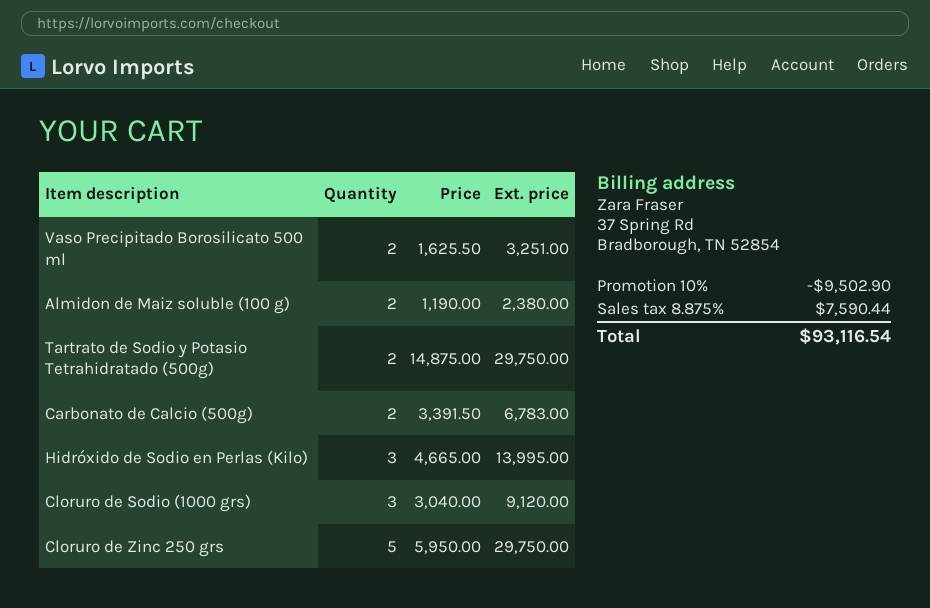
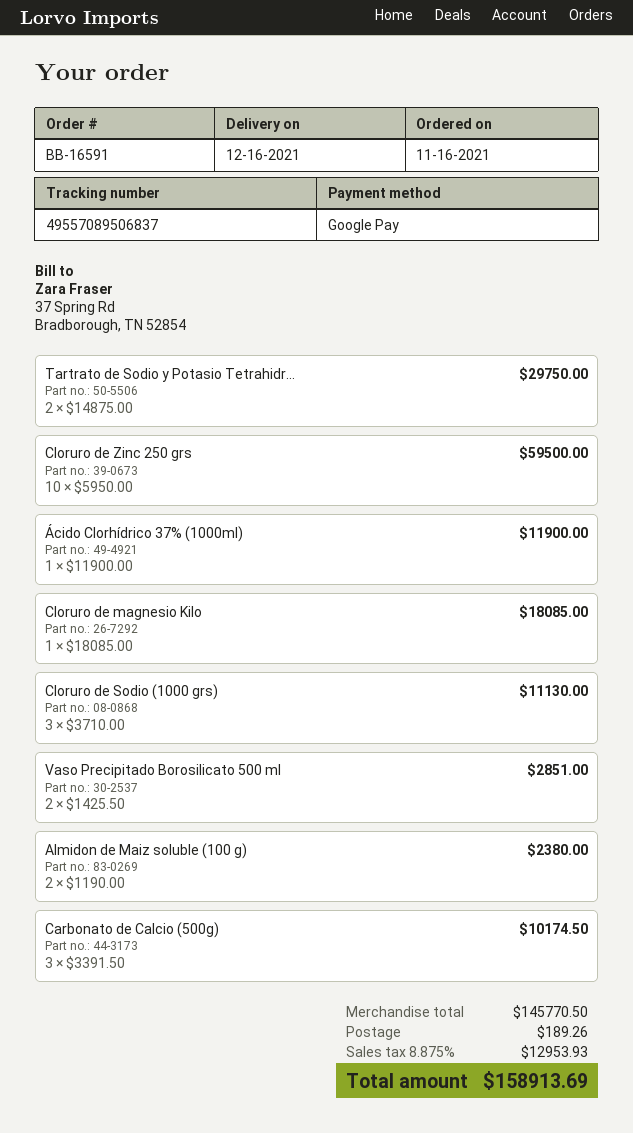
Vaso Precipitado Borosilicato 500 ml: 2 x 1625.50 = 3251.00 -> 2 x 1425.50 = 2851.00
Carbonato de Calcio (500g): 2 x 3391.50 = 6783.00 -> 3 x 3391.50 = 10174.50
Hidróxido de Sodio en Perlas (Kilo): 3 x 4665.00 = 13995.00 -> none
Cloruro de Sodio (1000 grs): 3 x 3040.00 = 9120.00 -> 3 x 3710.00 = 11130.00
Cloruro de Zinc 250 grs: 5 x 5950.00 = 29750.00 -> 10 x 5950.00 = 59500.00
Ácido Clorhídrico 37% (1000ml): none -> 1 x 11900.00 = 11900.00
Cloruro de magnesio Kilo: none -> 1 x 18085.00 = 18085.00
discount: 10% = 9502.90 -> none
shipping: none -> 189.26
tax: 8.875% = 7590.44 -> 8.875% = 12953.93
total: 93116.54 -> 158913.69

